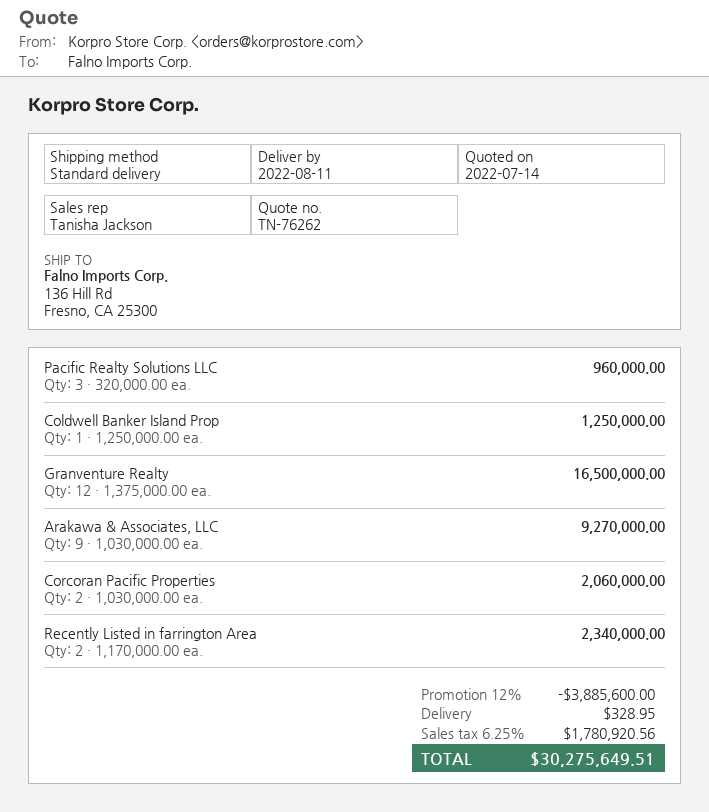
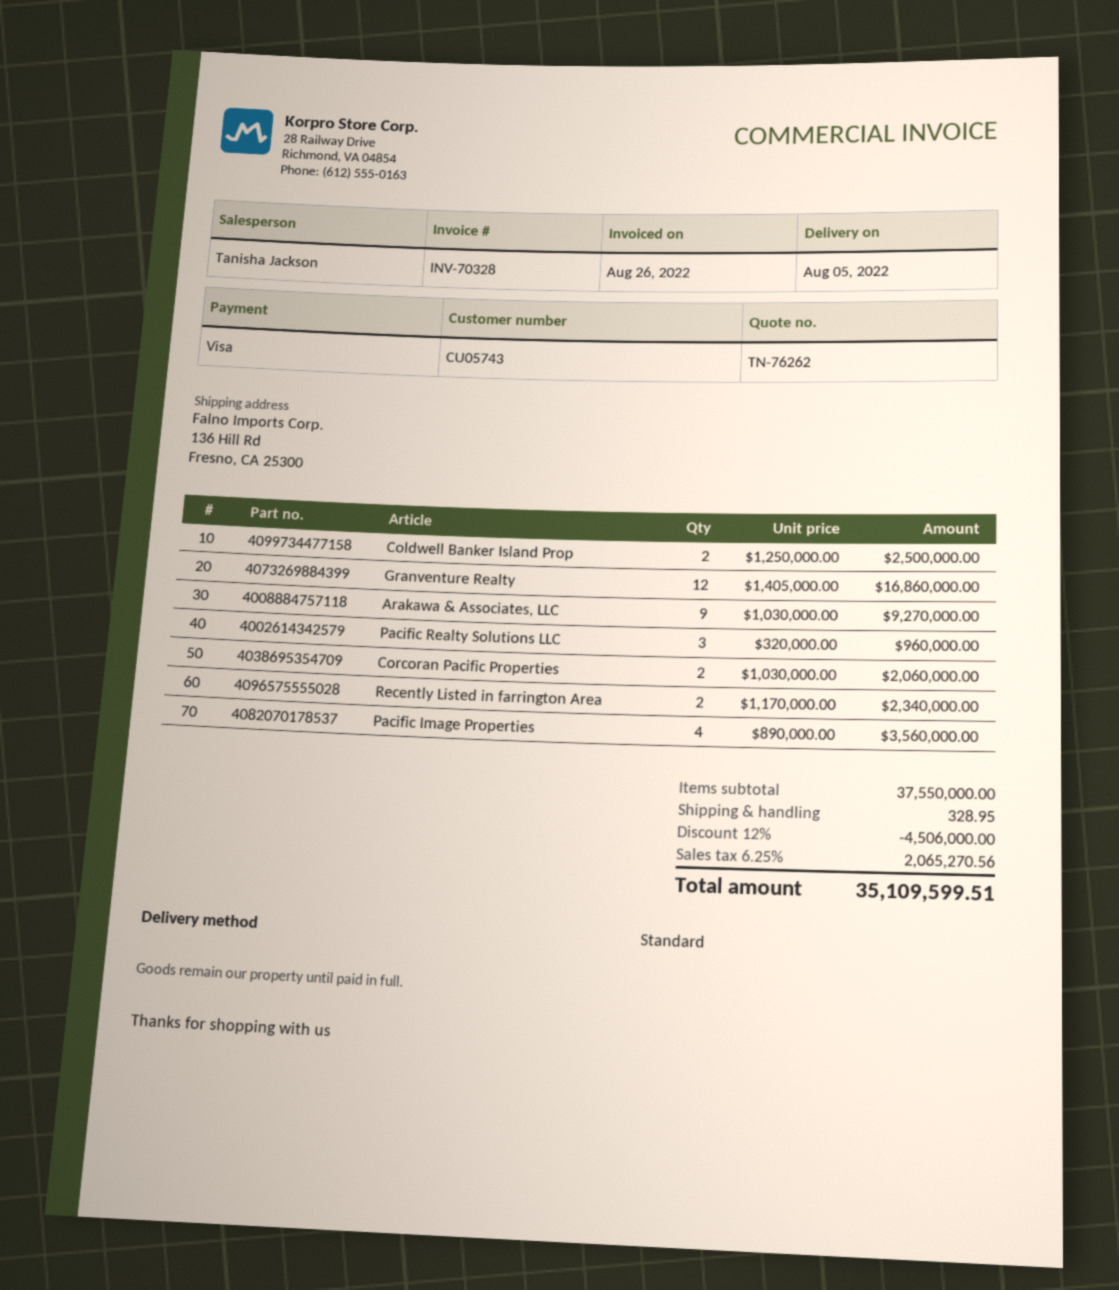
delivery date: 2022-08-11 -> 2022-08-05
Coldwell Banker Island Prop: 1 x 1250000.00 = 1250000.00 -> 2 x 1250000.00 = 2500000.00
Granventure Realty: 12 x 1375000.00 = 16500000.00 -> 12 x 1405000.00 = 16860000.00
Pacific Image Properties: none -> 4 x 890000.00 = 3560000.00
discount: 12% = 3885600.00 -> 12% = 4506000.00
tax: 6.25% = 1780920.56 -> 6.25% = 2065270.56
total: 30275649.51 -> 35109599.51

